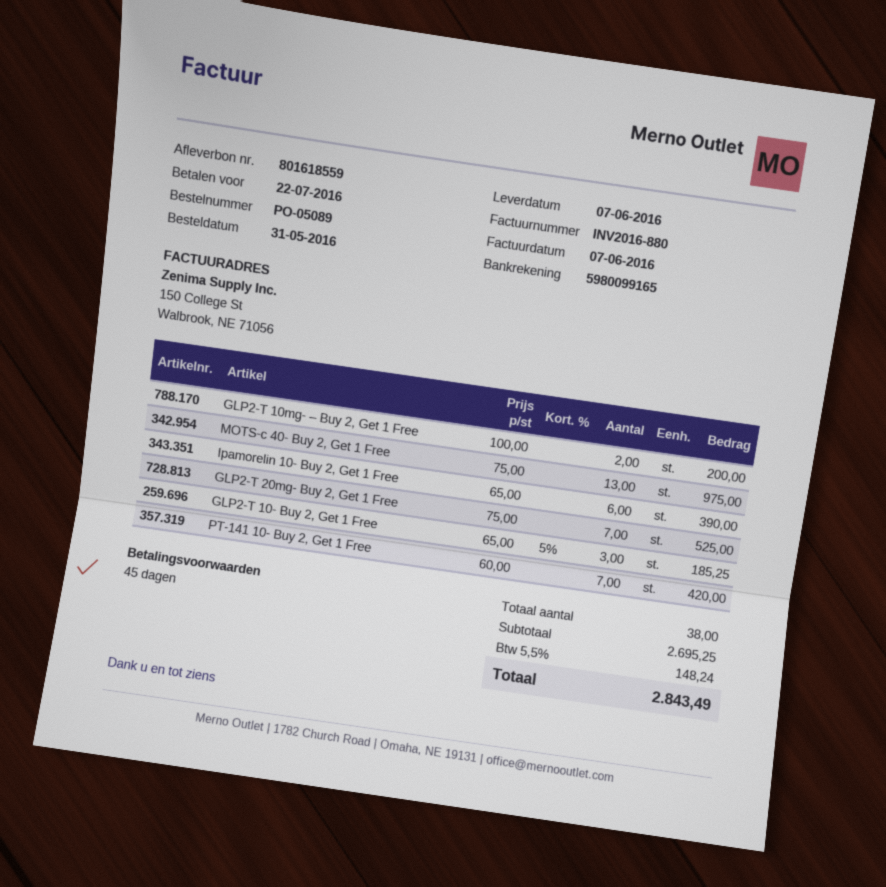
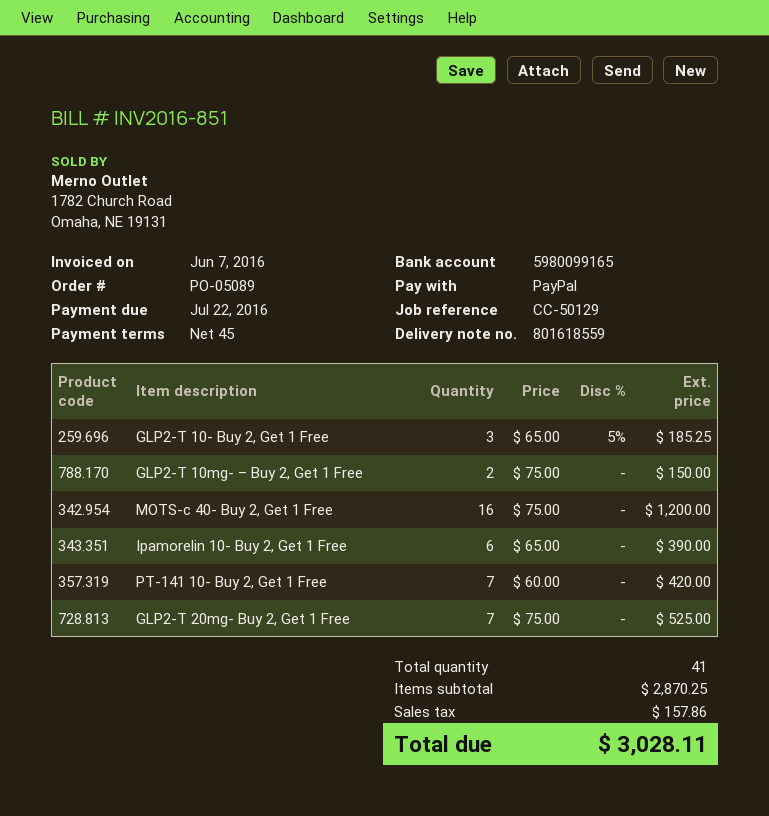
invoice number: INV2016-880 -> INV2016-851
GLP2-T 10mg- – Buy 2, Get 1 Free: 2 x 100.00 = 200.00 -> 2 x 75.00 = 150.00
MOTS-c 40- Buy 2, Get 1 Free: 13 x 75.00 = 975.00 -> 16 x 75.00 = 1200.00
total quantity: 38 -> 41
subtotal: 2695.25 -> 2870.25
tax: 148.24 -> 157.86
total: 2843.49 -> 3028.11

